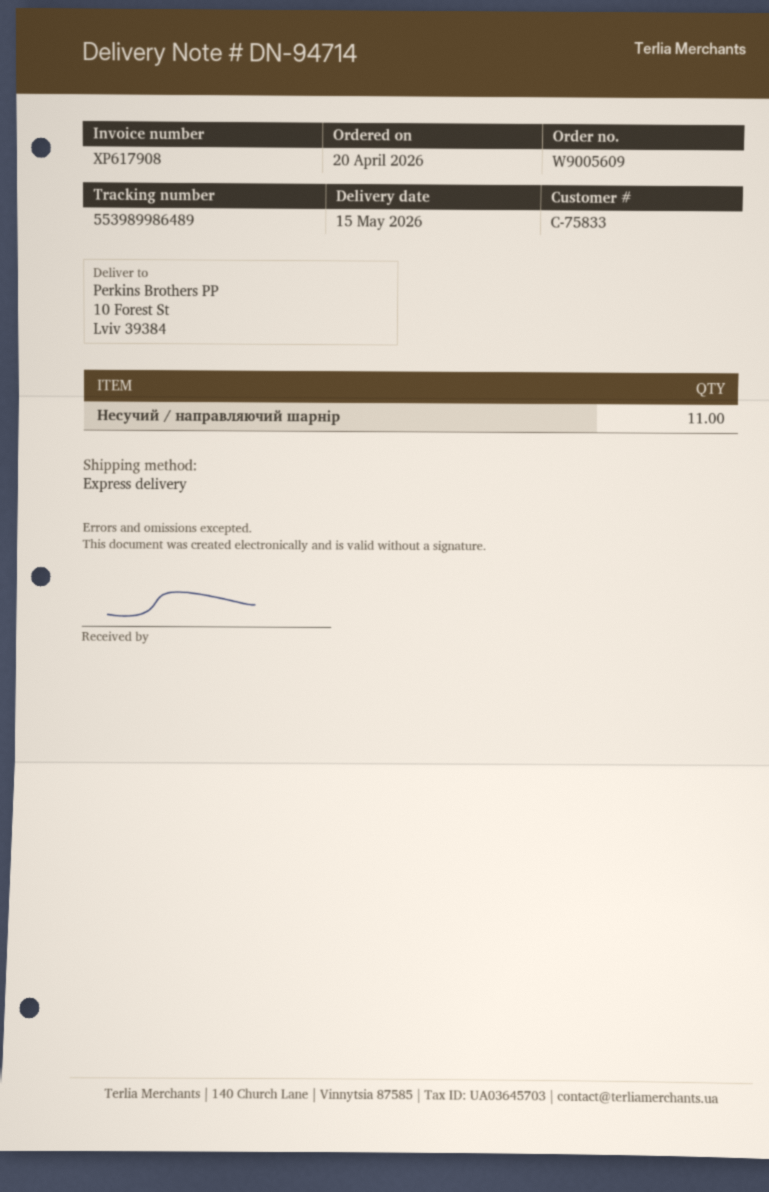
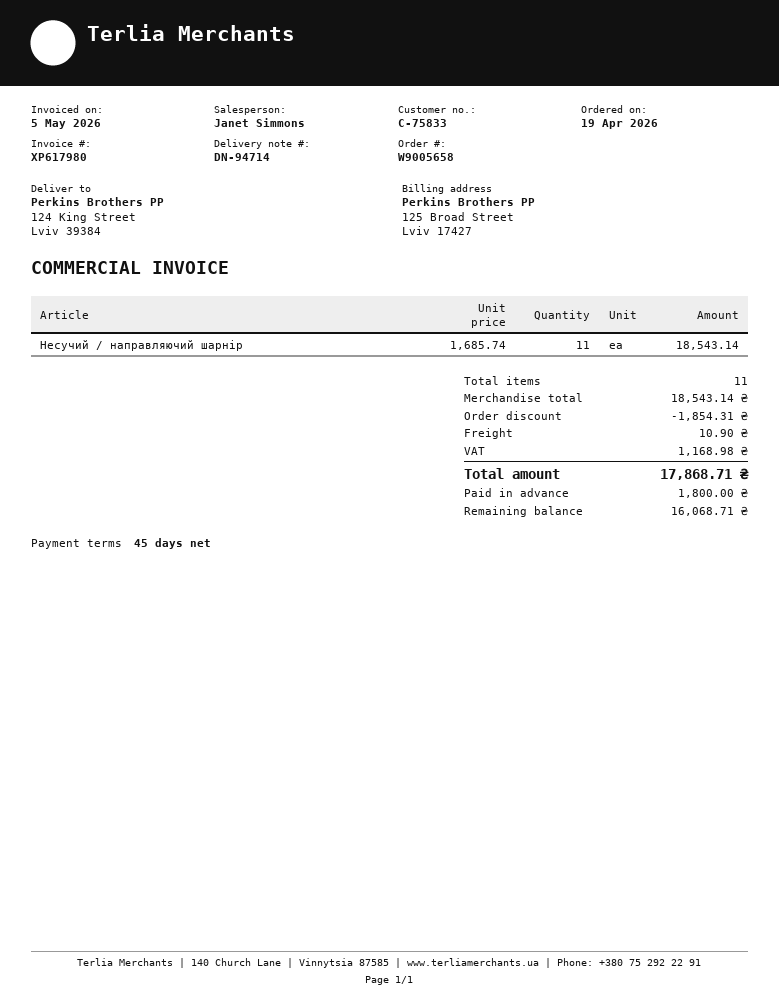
order number: W9005609 -> W9005658
order date: 2026-04-20 -> 2026-04-19
invoice number: XP617908 -> XP617980
ship to: 10 Forest St, Lviv 39384 -> 124 King Street, Lviv 39384

